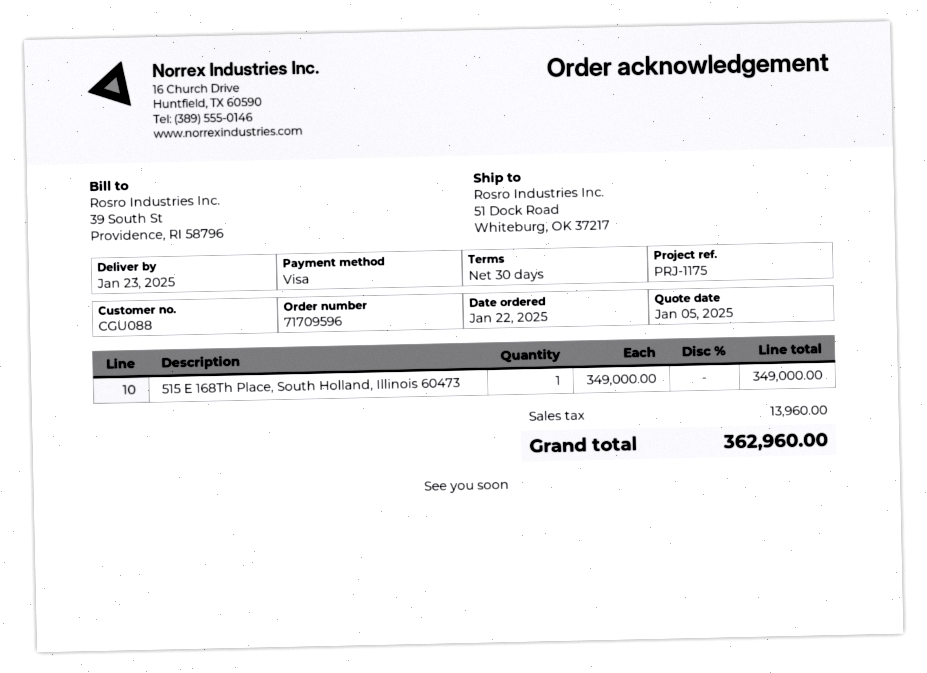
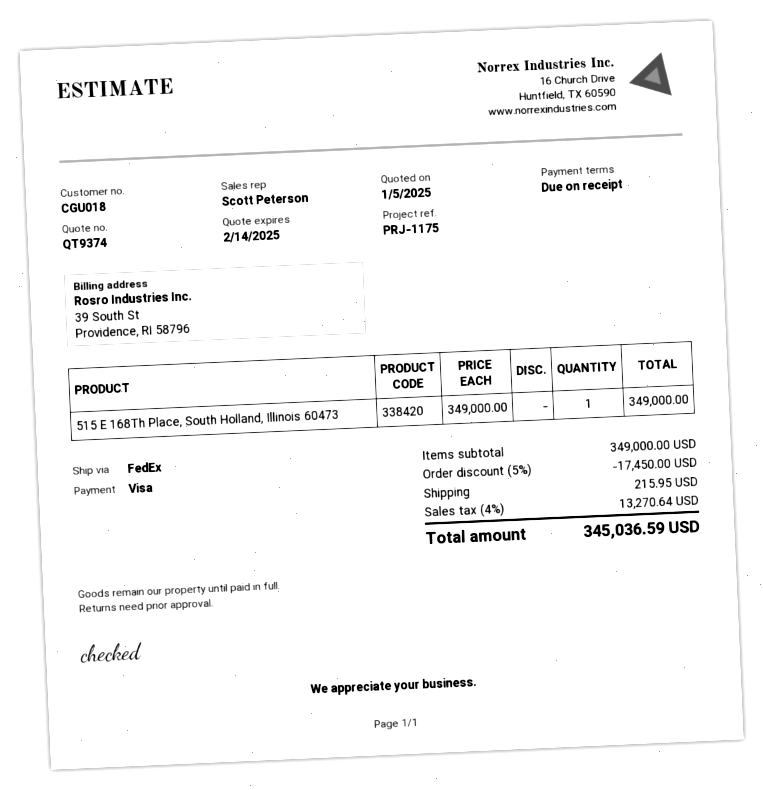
payment terms: 30 days -> on receipt
customer number: CGU088 -> CGU018
discount: none -> 5% = 17450.00
shipping: none -> 215.95
tax: 13960.00 -> 13270.64
total: 362960.00 -> 345036.59

